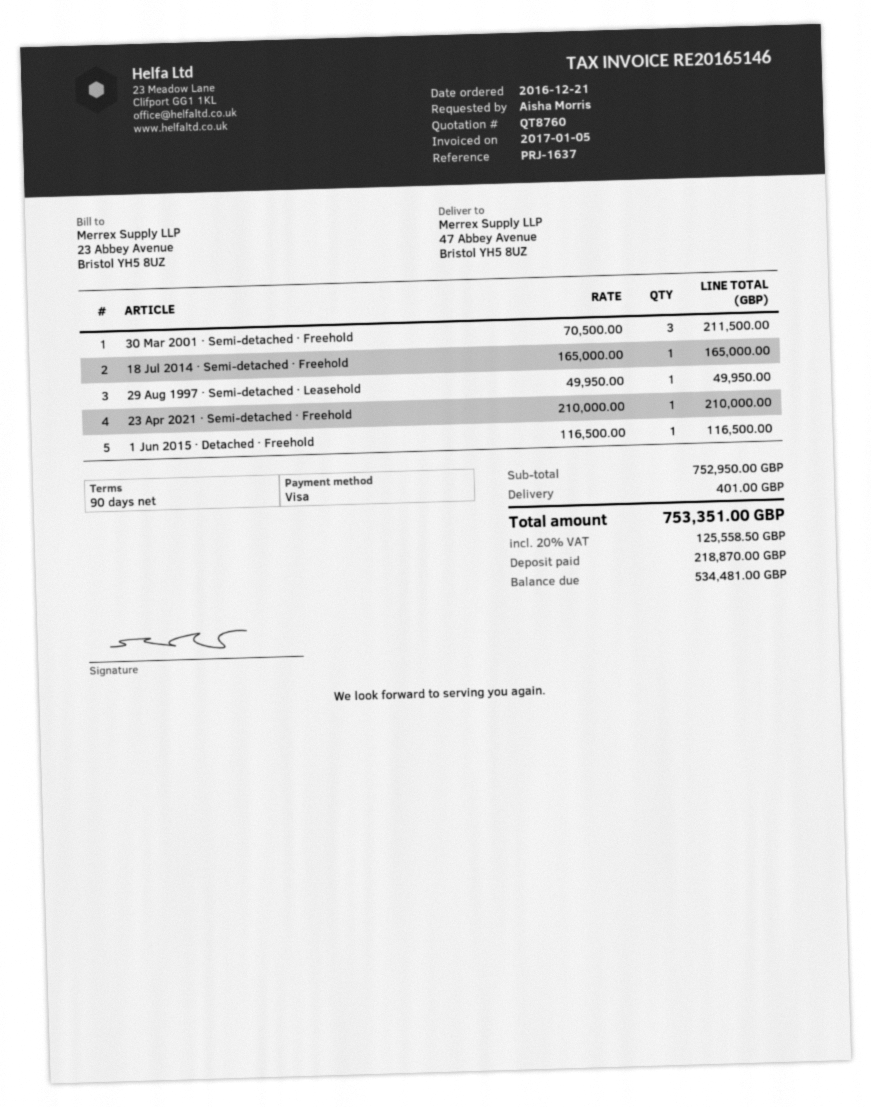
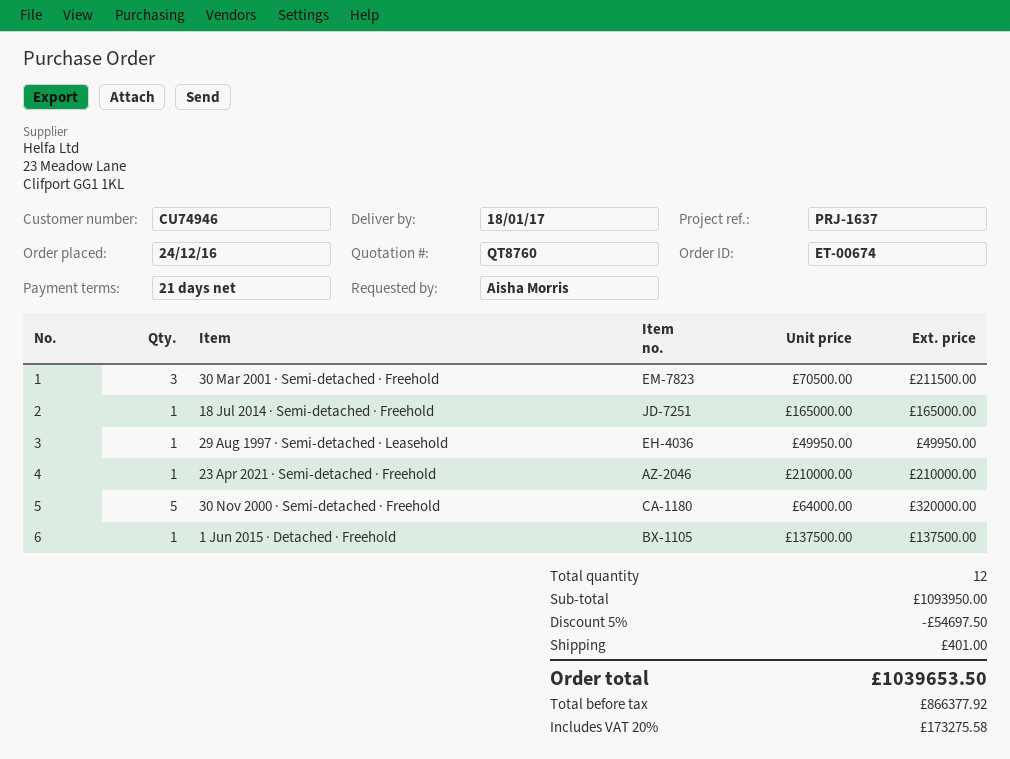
order date: 2016-12-21 -> 2016-12-24
payment terms: 90 days -> 21 days
1 Jun 2015 · Detached · Freehold: 1 x 116500.00 = 116500.00 -> 1 x 137500.00 = 137500.00
30 Nov 2000 · Semi-detached · Freehold: none -> 5 x 64000.00 = 320000.00
subtotal: 752950.00 -> 1093950.00
discount: none -> 5% = 54697.50
tax: 20% = 125558.50 -> 20% = 173275.58
total: 753351.00 -> 1039653.50

